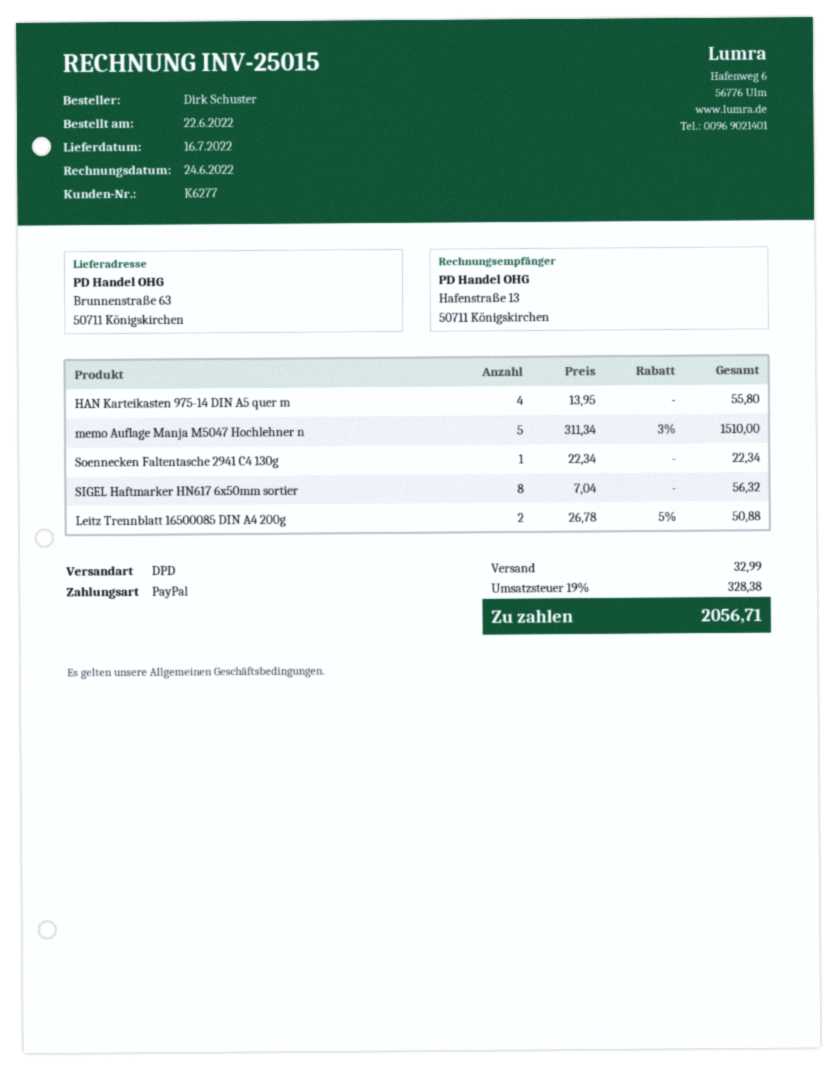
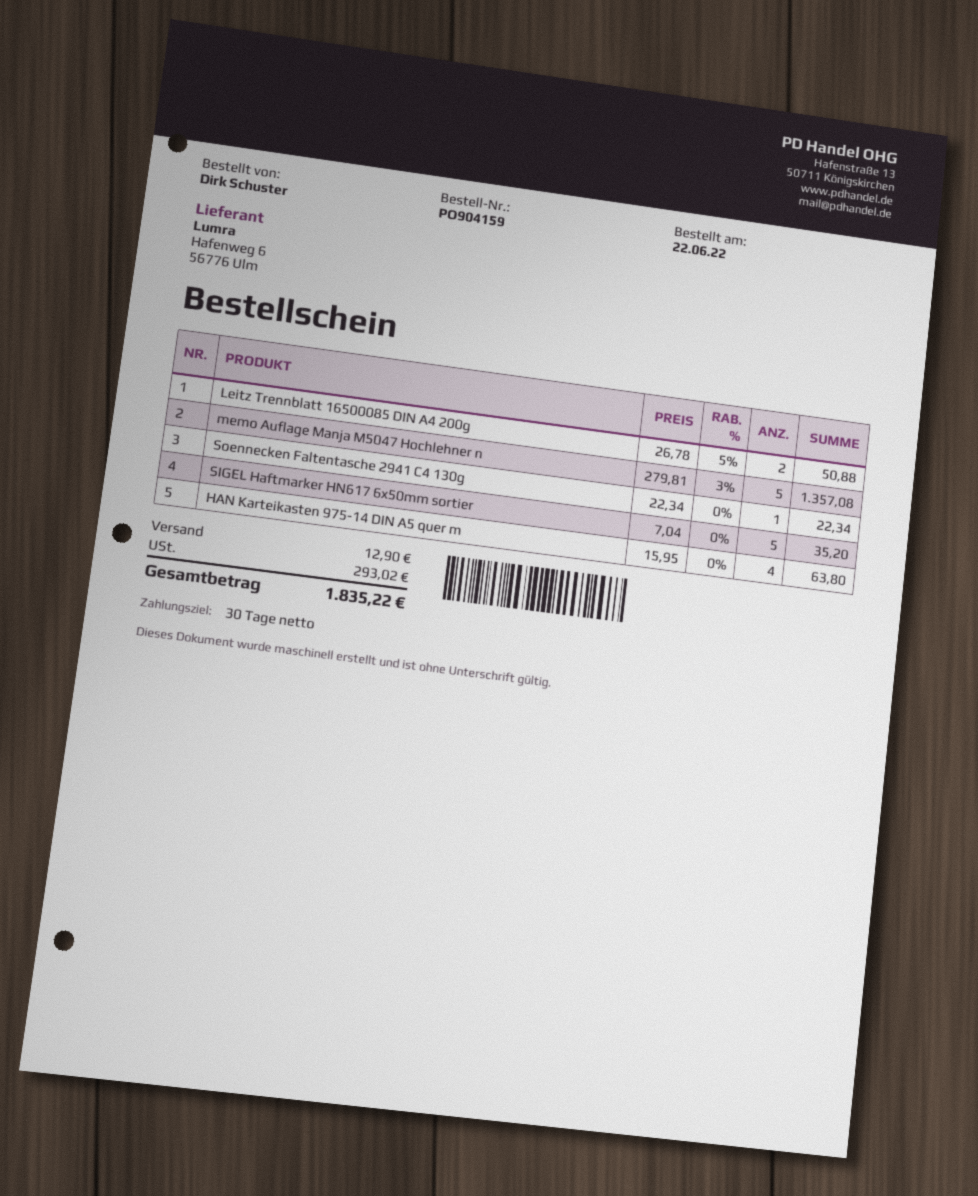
HAN Karteikasten 975-14 DIN A5 quer m: 4 x 13.95 = 55.80 -> 4 x 15.95 = 63.80
memo Auflage Manja M5047 Hochlehner n: 5 x 311.34 - 3% = 1510.00 -> 5 x 279.81 - 3% = 1357.08
SIGEL Haftmarker HN617 6x50mm sortier: 8 x 7.04 = 56.32 -> 5 x 7.04 = 35.20
shipping: 32.99 -> 12.90
tax: 328.38 -> 293.02
total: 2056.71 -> 1835.22

